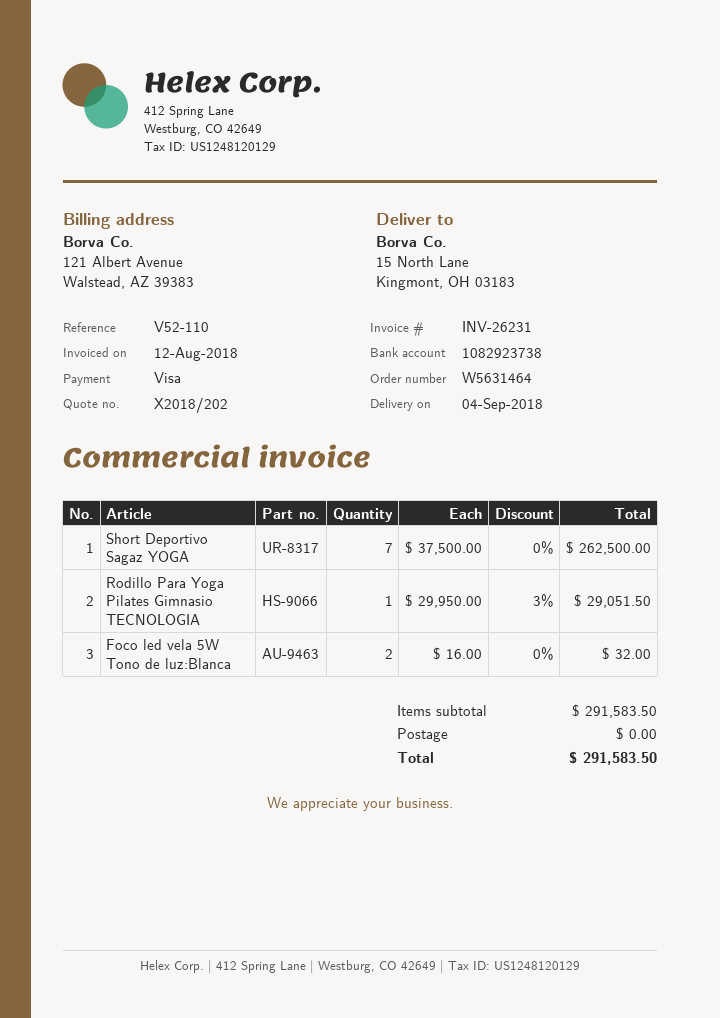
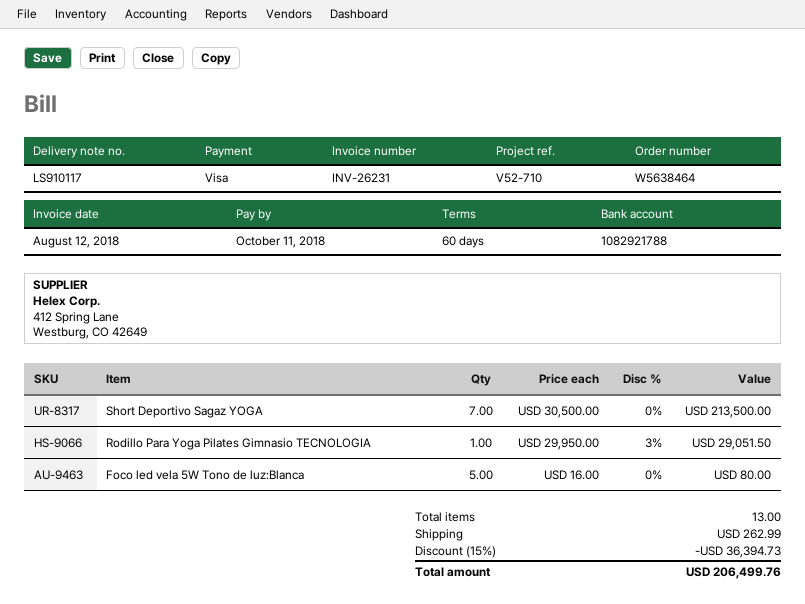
order number: W5631464 -> W5638464
reference: V52-110 -> V52-710
bank account: 1082923738 -> 1082921788
Short Deportivo Sagaz YOGA: 7 x 37500.00 = 262500.00 -> 7 x 30500.00 = 213500.00
Foco led vela 5W Tono de luz:Blanca: 2 x 16.00 = 32.00 -> 5 x 16.00 = 80.00
discount: none -> 15% = 36394.73
shipping: 0.00 -> 262.99
total: 291583.50 -> 206499.76

